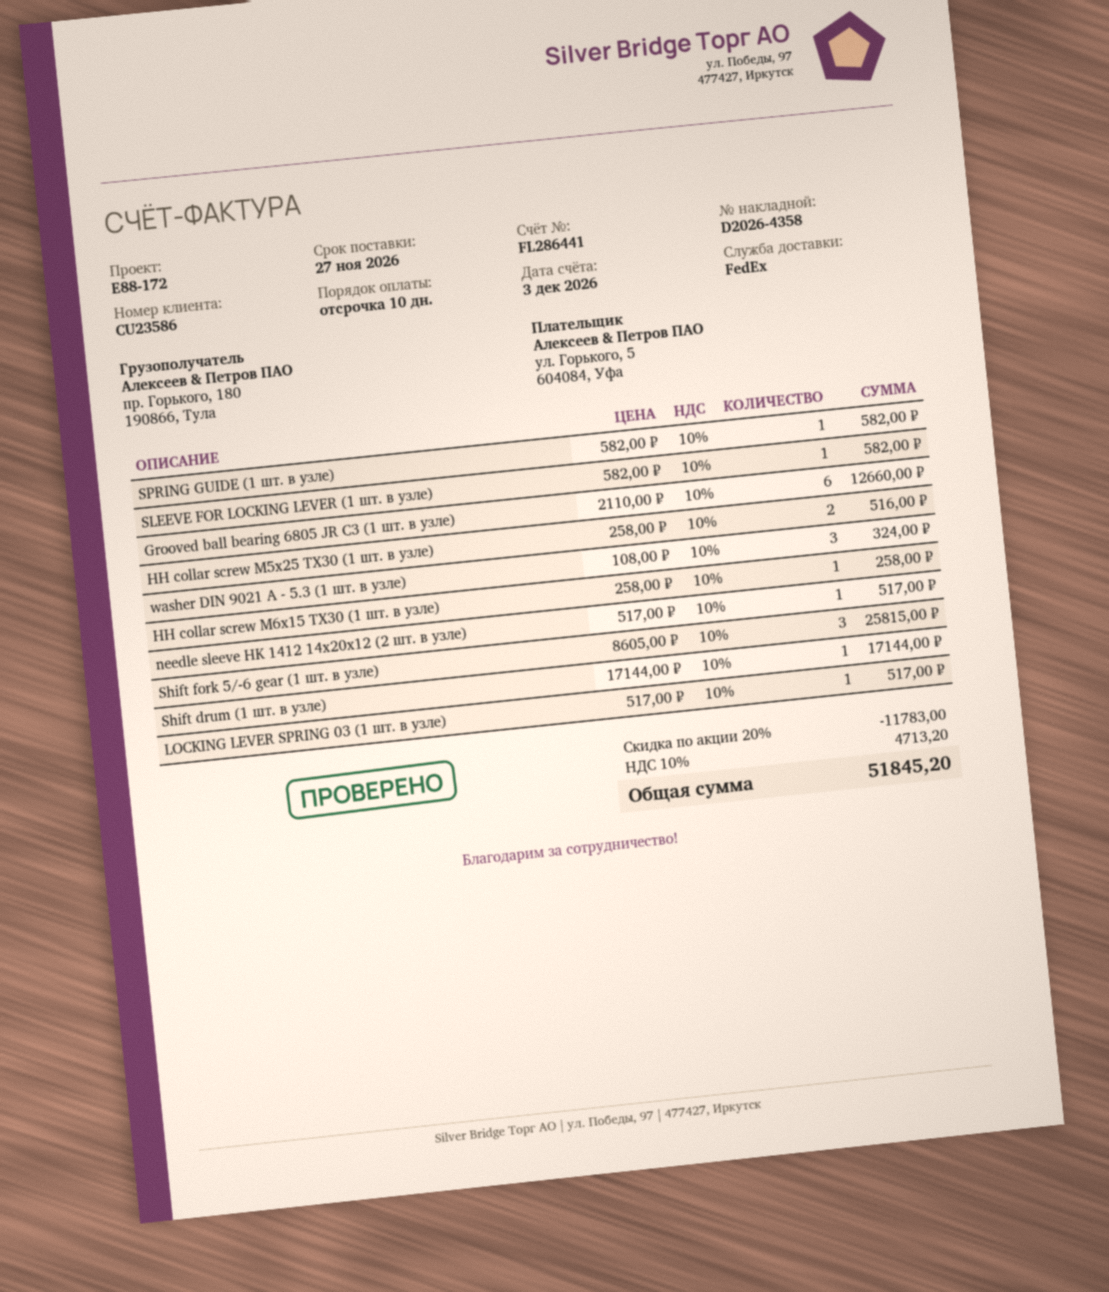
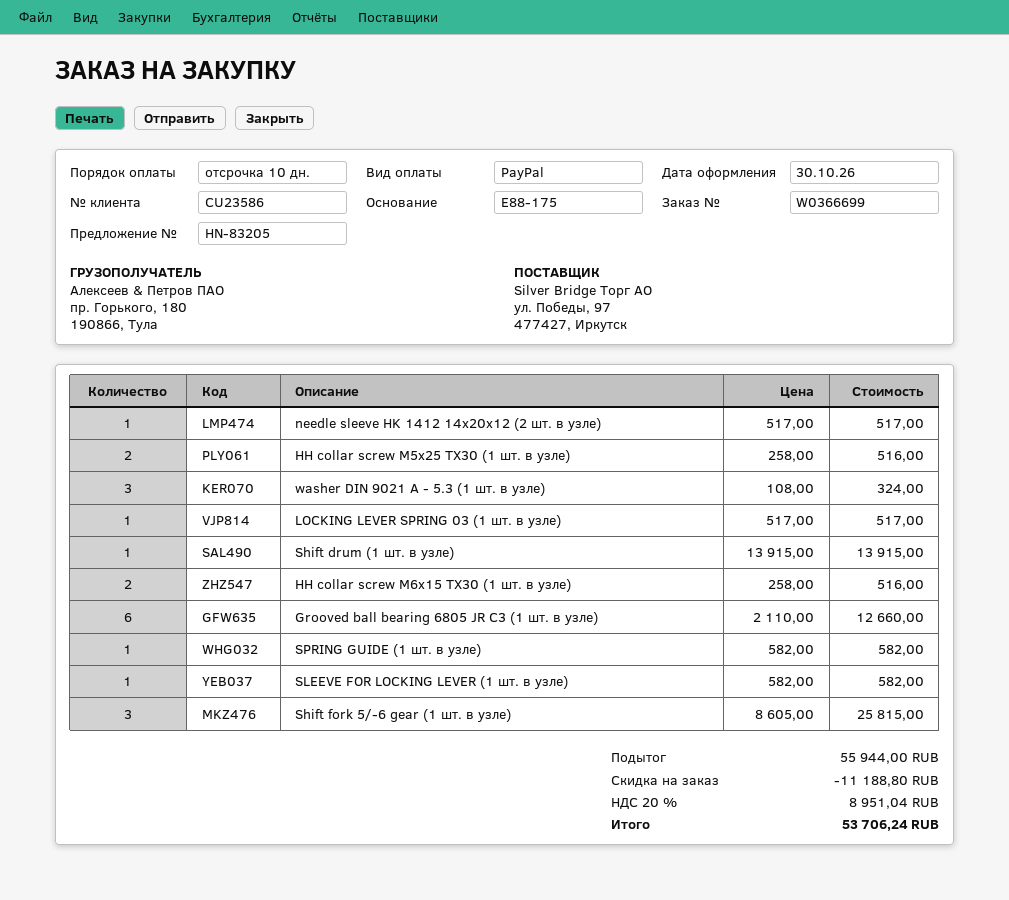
reference: E88-172 -> E88-175
HH collar screw M6x15 TX30 (1 шт. в узле): 1 x 258.00 = 258.00 -> 2 x 258.00 = 516.00
Shift drum (1 шт. в узле): 1 x 17144.00 = 17144.00 -> 1 x 13915.00 = 13915.00
discount: 11783.00 -> 11188.80
tax: 10% = 4713.20 -> 20% = 8951.04
total: 51845.20 -> 53706.24

